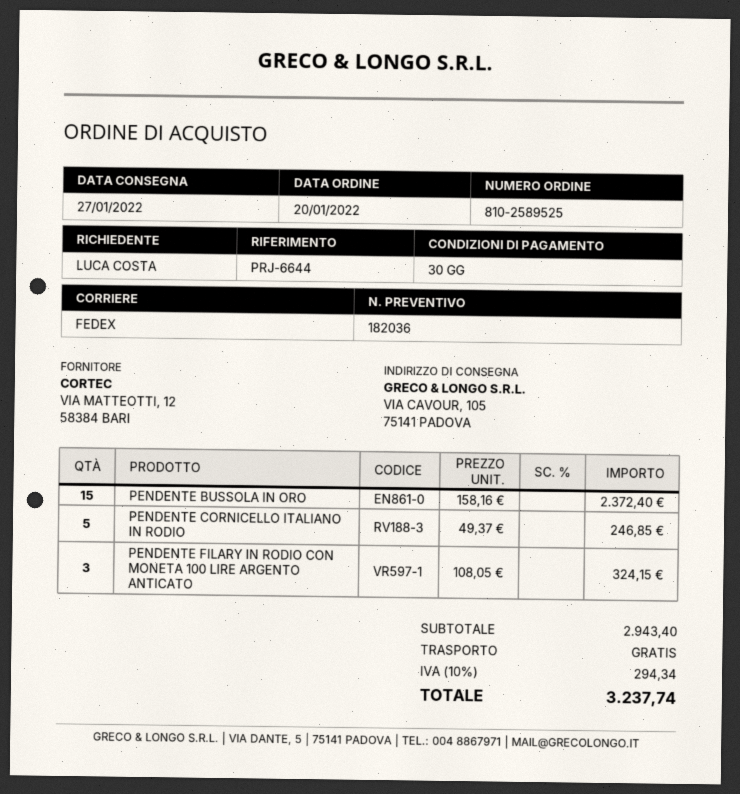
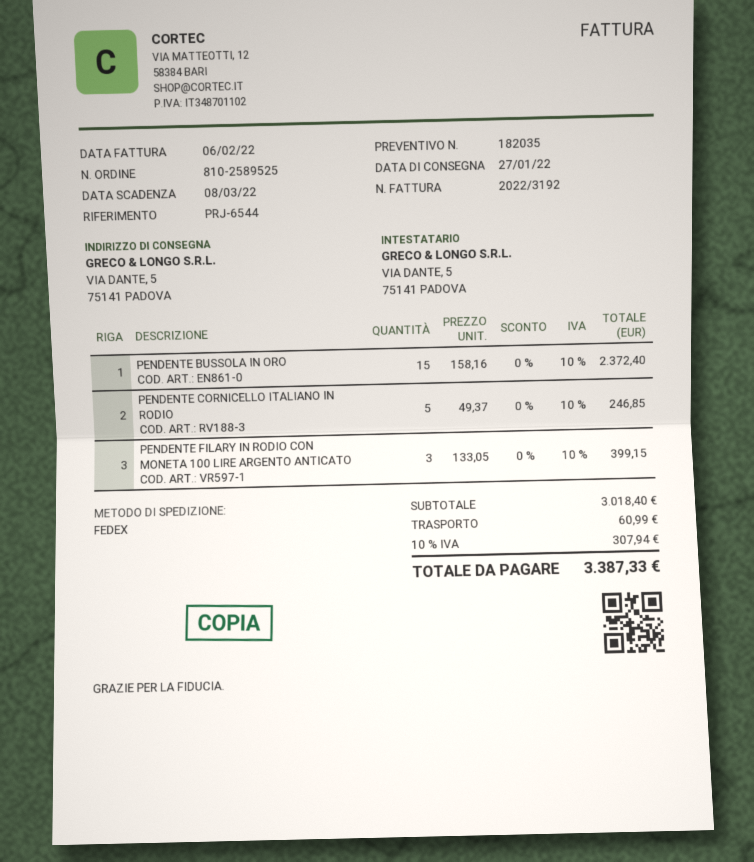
quote number: 182036 -> 182035
reference: PRJ-6644 -> PRJ-6544
ship to: VIA CAVOUR, 105, 75141 PADOVA -> VIA DANTE, 5, 75141 PADOVA
PENDENTE FILARY IN RODIO CON MONETA 100 LIRE ARGENTO ANTICATO: 3 x 108.05 = 324.15 -> 3 x 133.05 = 399.15
subtotal: 2943.40 -> 3018.40
shipping: 0.00 -> 60.99
tax: 10% = 294.34 -> 10% = 307.94
total: 3237.74 -> 3387.33

